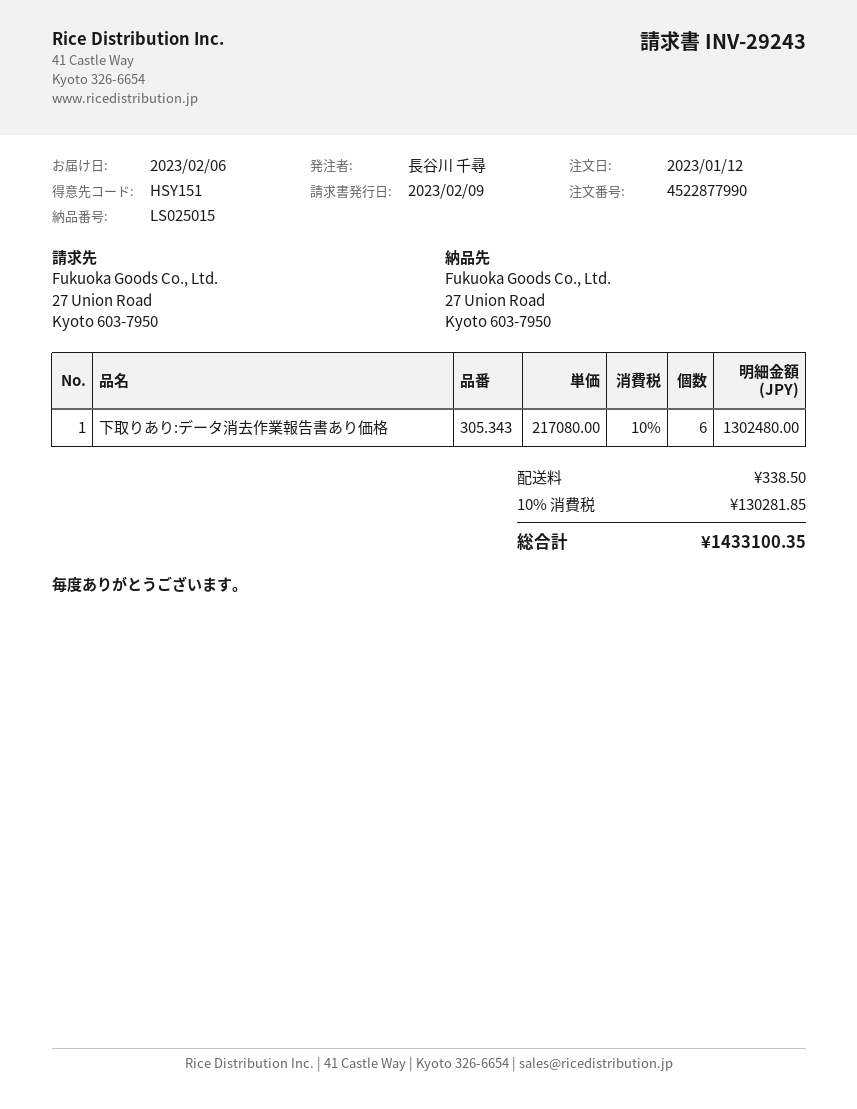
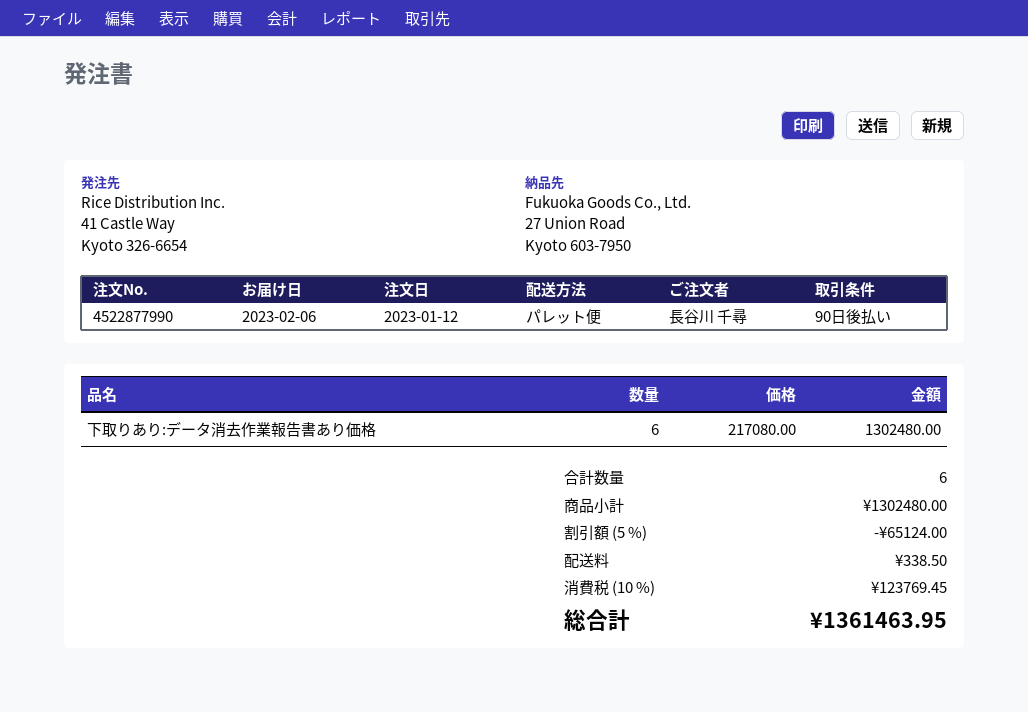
discount: none -> 5% = 65124.00
tax: 10% = 130281.85 -> 10% = 123769.45
total: 1433100.35 -> 1361463.95

